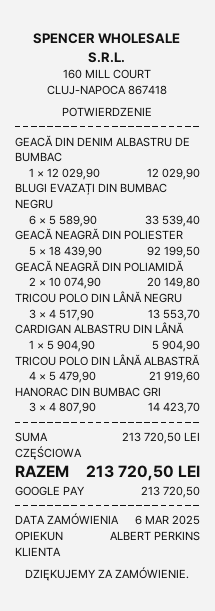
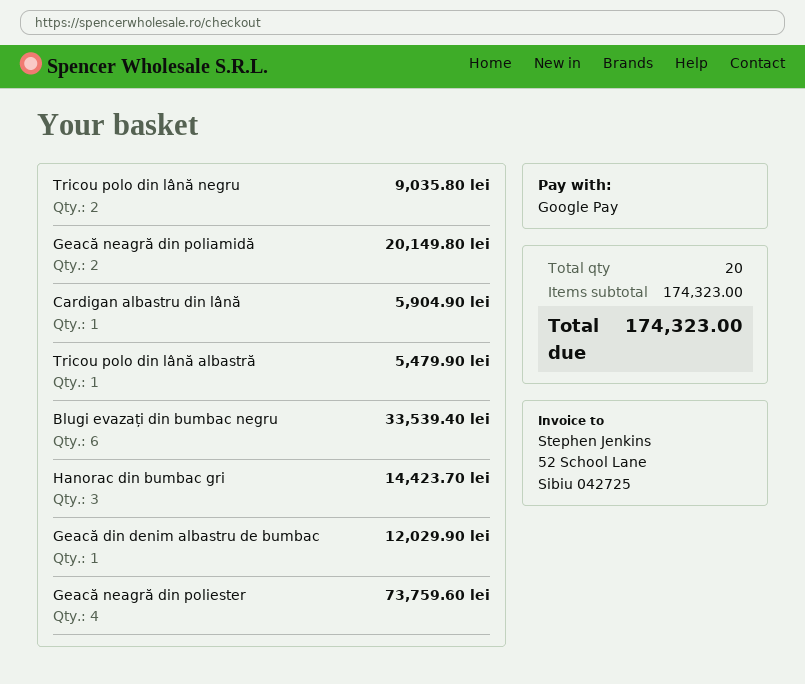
GEACĂ NEAGRĂ DIN POLIESTER: 5 for 92199.50 -> 4 for 73759.60
TRICOU POLO DIN LÂNĂ NEGRU: 3 for 13553.70 -> 2 for 9035.80
TRICOU POLO DIN LÂNĂ ALBASTRĂ: 4 for 21919.60 -> 1 for 5479.90
subtotal: 213720.50 -> 174323.00
total: 213720.50 -> 174323.00

